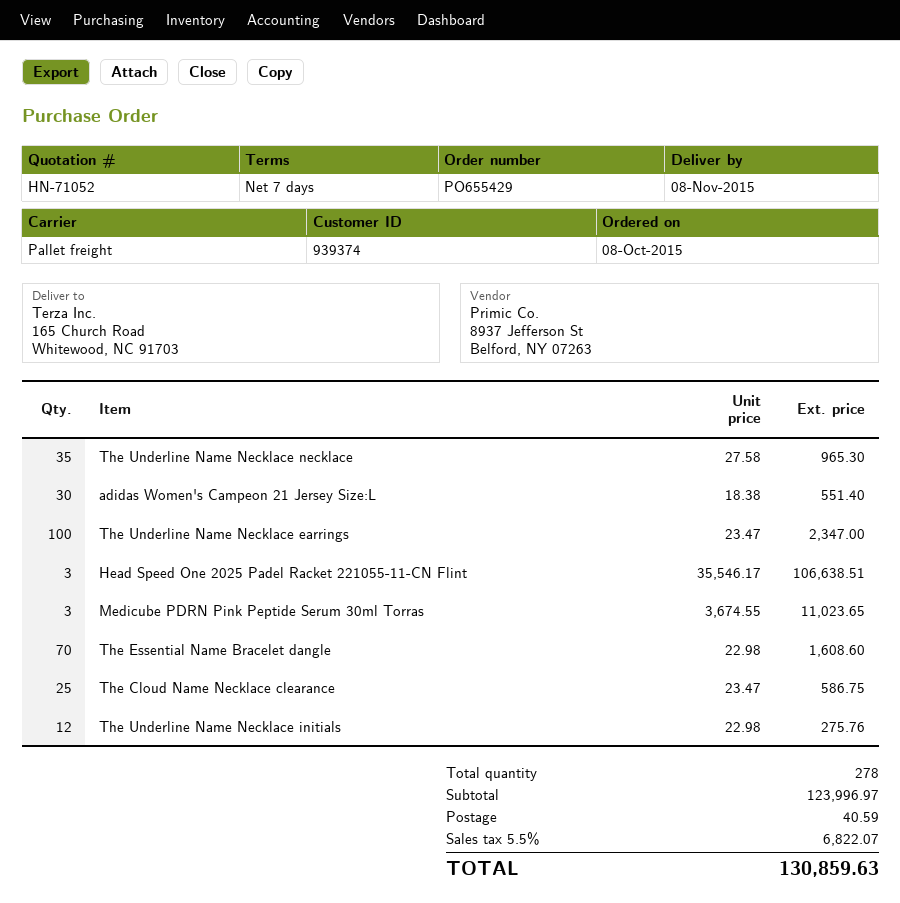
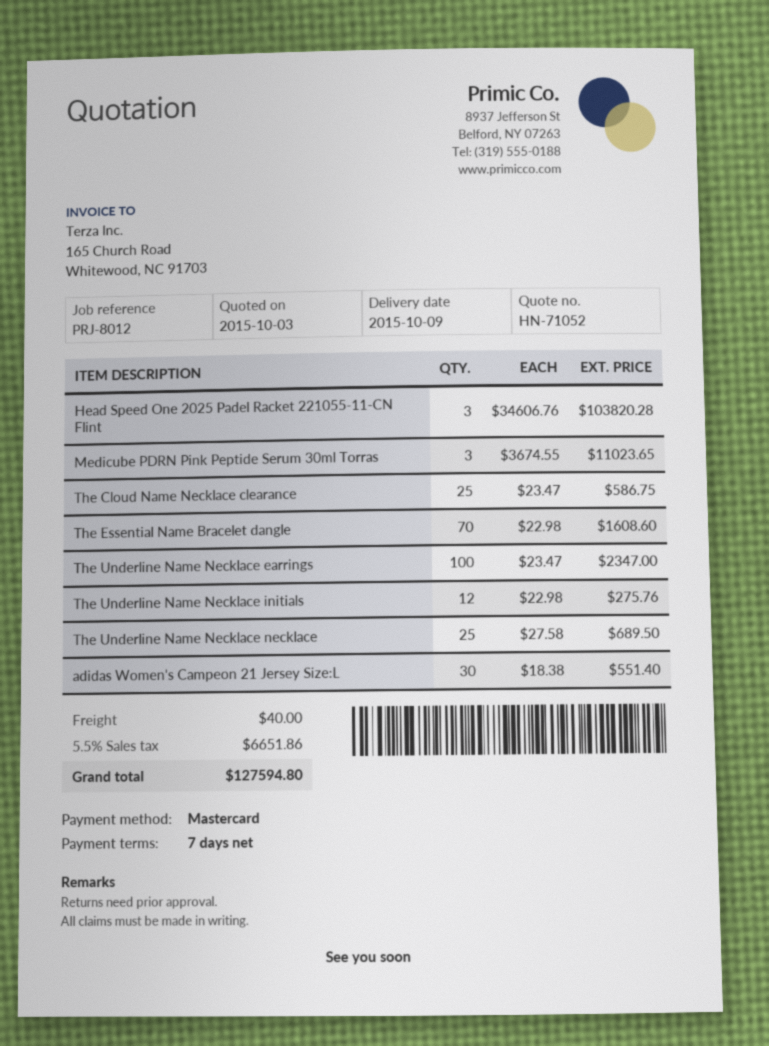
delivery date: 2015-11-08 -> 2015-10-09
The Underline Name Necklace necklace: 35 x 27.58 = 965.30 -> 25 x 27.58 = 689.50
Head Speed One 2025 Padel Racket 221055-11-CN Flint: 3 x 35546.17 = 106638.51 -> 3 x 34606.76 = 103820.28
shipping: 40.59 -> 40.00
tax: 5.5% = 6822.07 -> 5.5% = 6651.86
total: 130859.63 -> 127594.80

